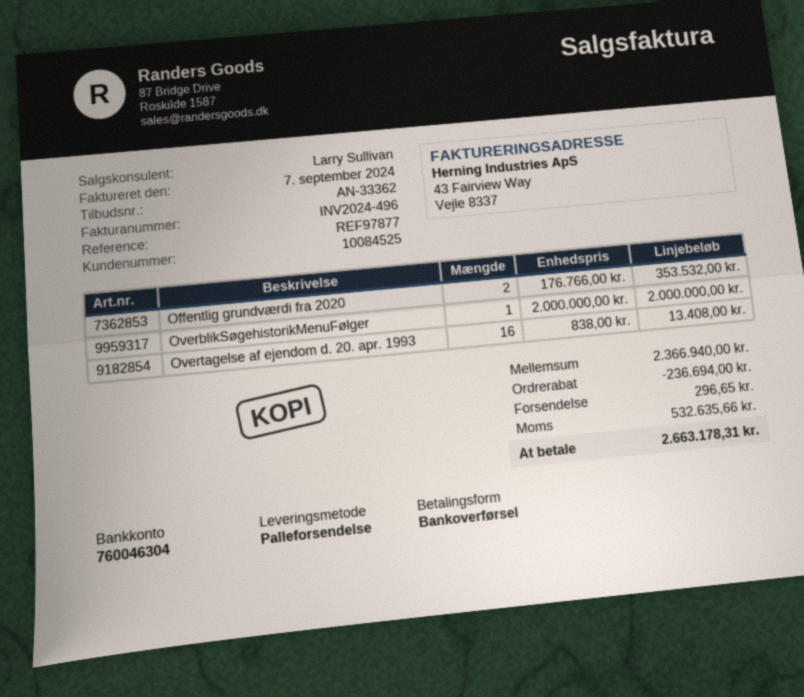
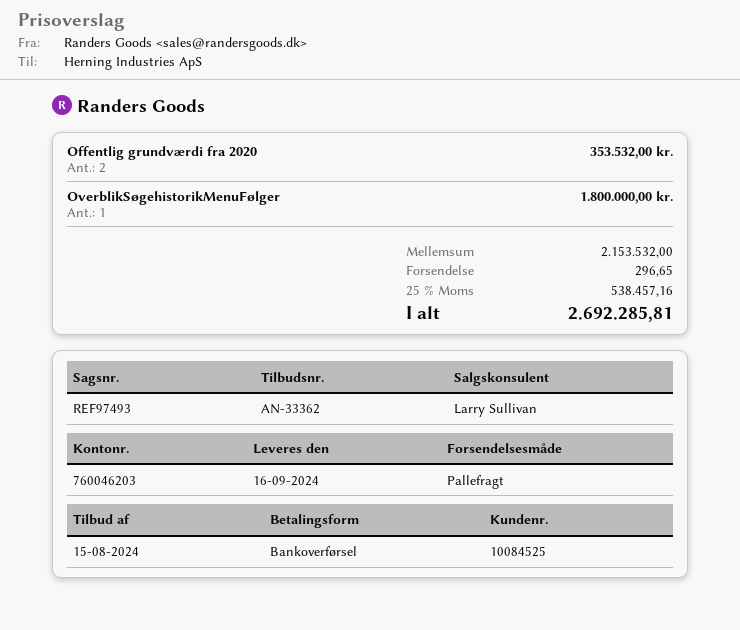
reference: REF97877 -> REF97493
bank account: 760046304 -> 760046203
OverblikSøgehistorikMenuFølger: 1 for 2000000.00 -> 1 for 1800000.00
Overtagelse af ejendom d. 20. apr. 1993: 16 for 13408.00 -> none
subtotal: 2366940.00 -> 2153532.00
discount: 236694.00 -> none
tax: 532635.66 -> 538457.16
total: 2663178.31 -> 2692285.81

